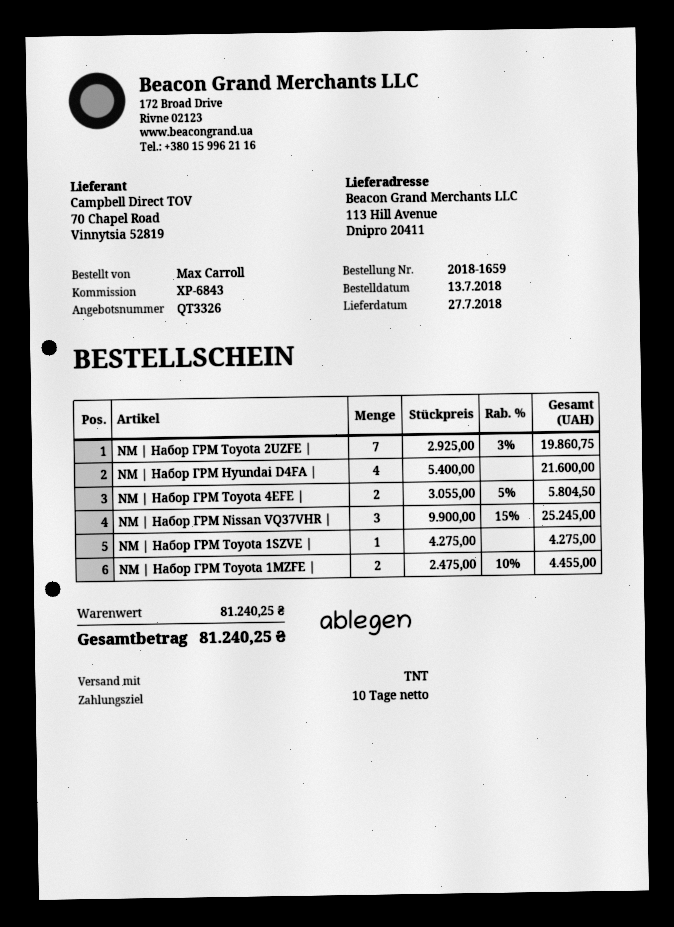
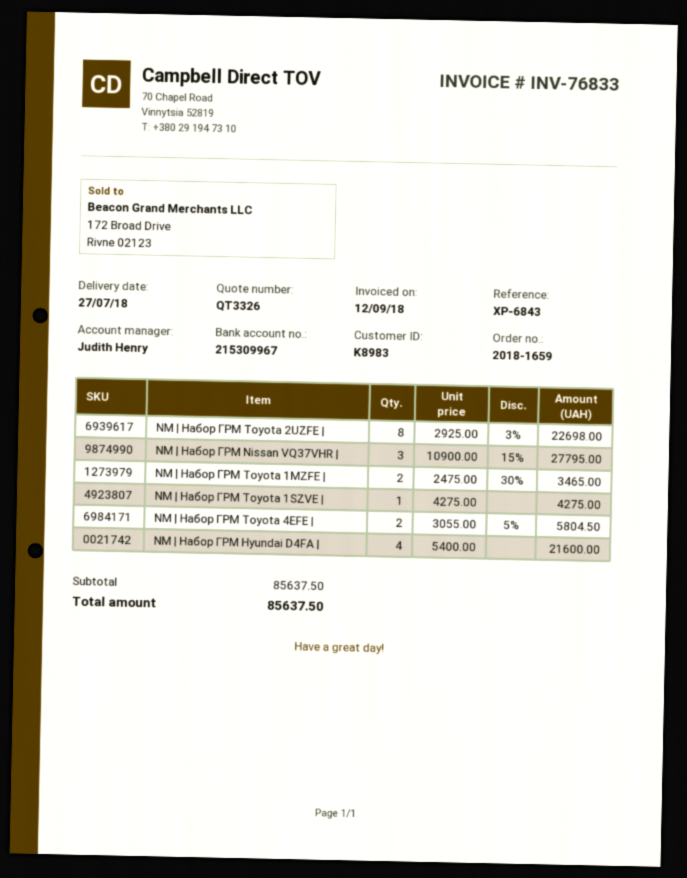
NM | Набор ГРМ Toyota 2UZFE |: 7 x 2925.00 - 3% = 19860.75 -> 8 x 2925.00 - 3% = 22698.00
NM | Набор ГРМ Nissan VQ37VHR |: 3 x 9900.00 - 15% = 25245.00 -> 3 x 10900.00 - 15% = 27795.00
NM | Набор ГРМ Toyota 1MZFE |: 2 x 2475.00 - 10% = 4455.00 -> 2 x 2475.00 - 30% = 3465.00
subtotal: 81240.25 -> 85637.50
total: 81240.25 -> 85637.50

